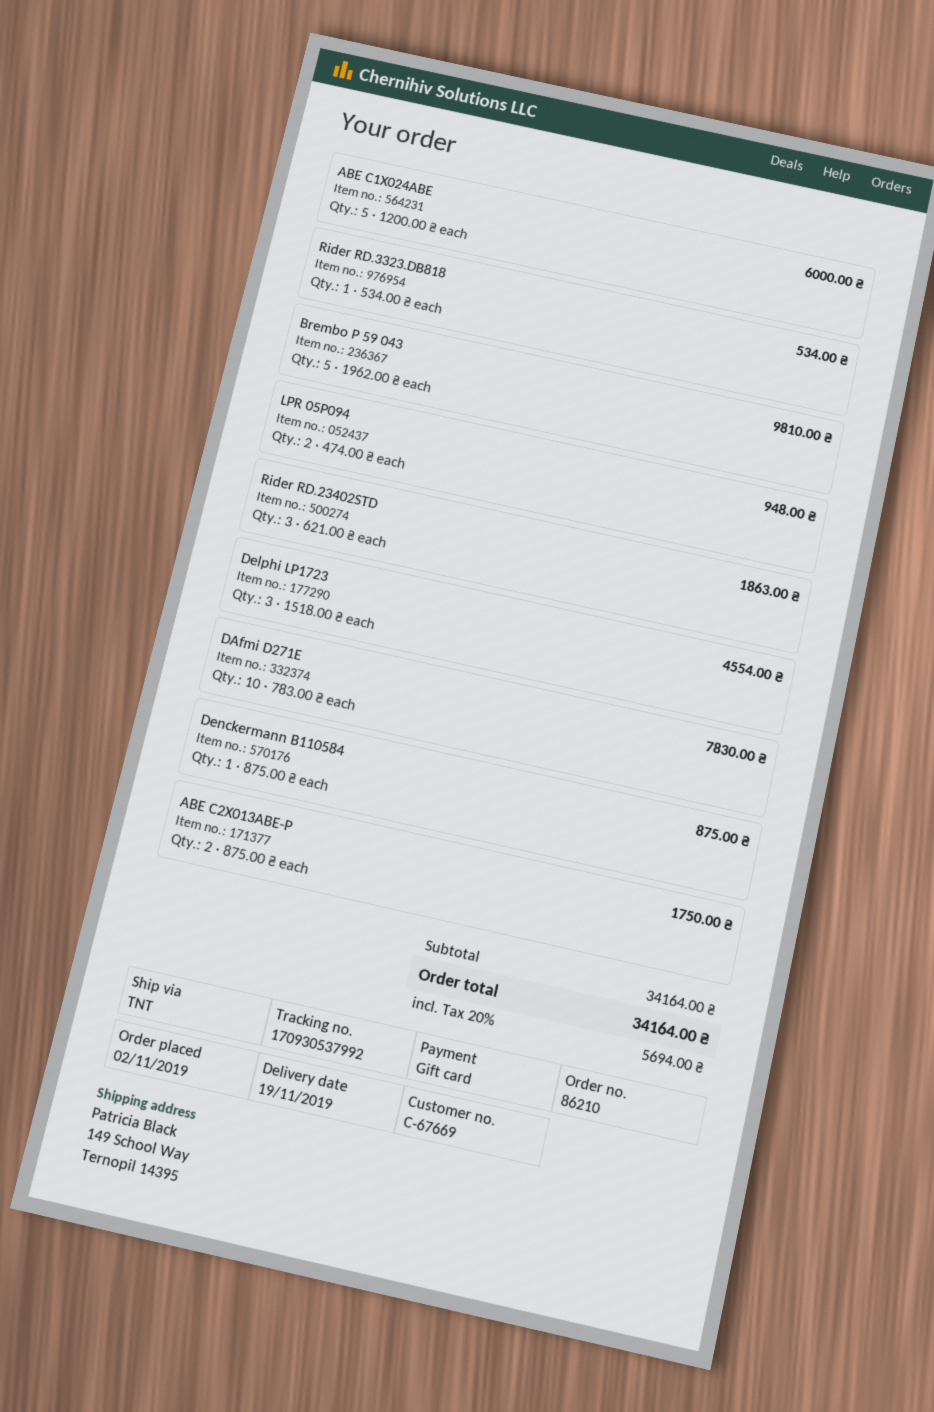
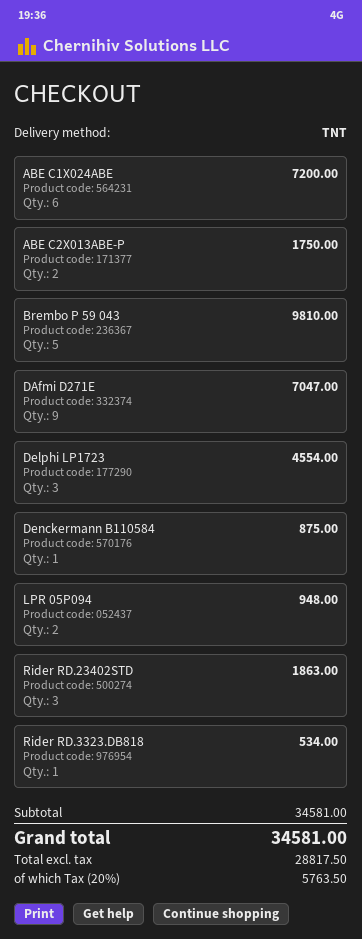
ABE C1X024ABE: 5 for 6000.00 -> 6 for 7200.00
DAfmi D271E: 10 for 7830.00 -> 9 for 7047.00
subtotal: 34164.00 -> 34581.00
tax: 20% = 5694.00 -> 20% = 5763.50
total: 34164.00 -> 34581.00

